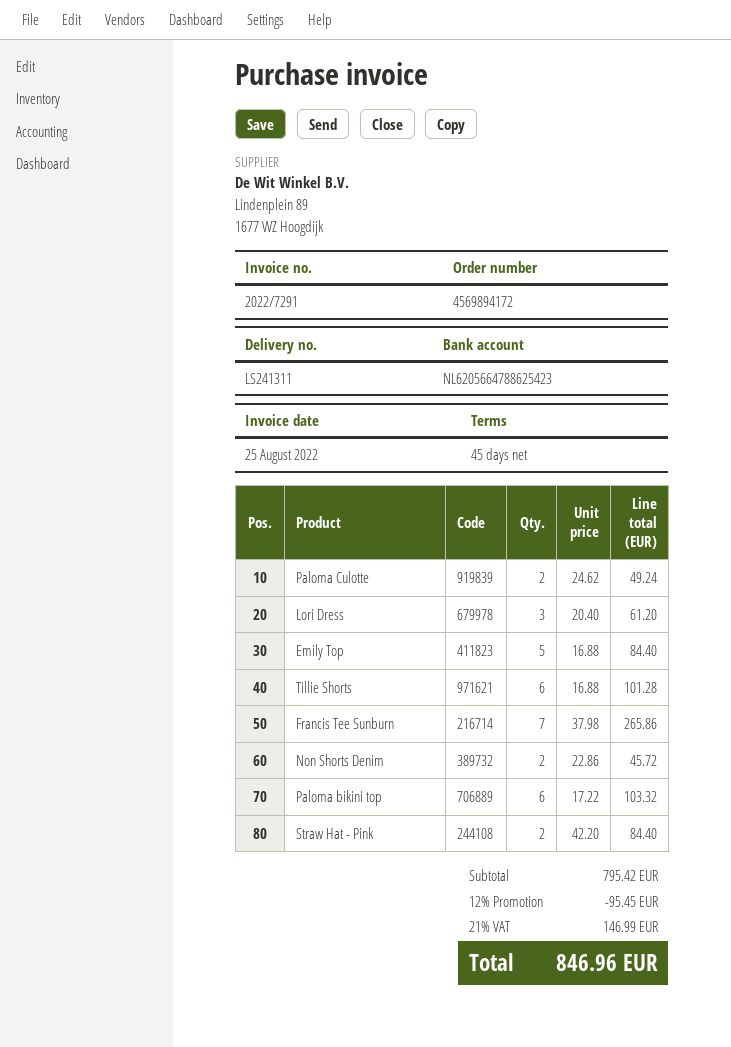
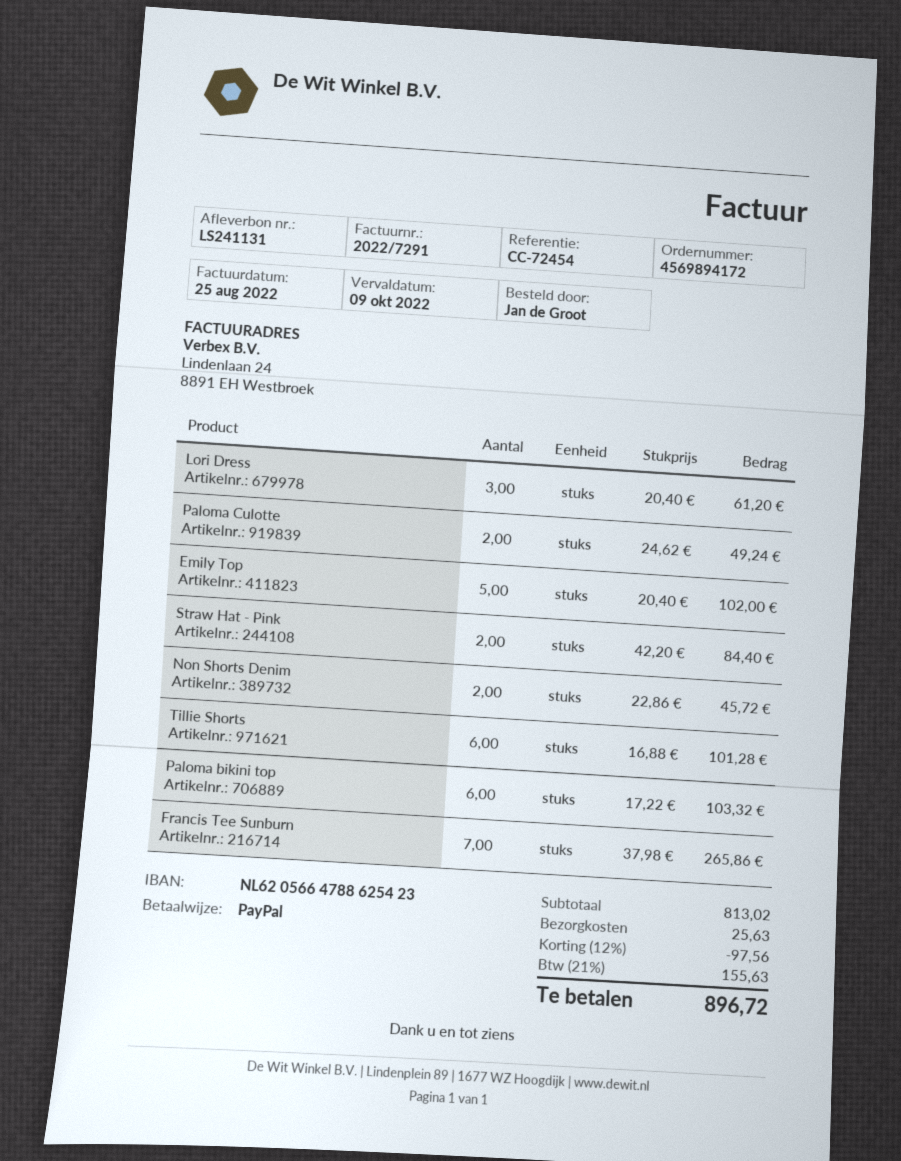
delivery note number: LS241311 -> LS241131
Emily Top: 5 x 16.88 = 84.40 -> 5 x 20.40 = 102.00
subtotal: 795.42 -> 813.02
discount: 12% = 95.45 -> 12% = 97.56
shipping: none -> 25.63
tax: 21% = 146.99 -> 21% = 155.63
total: 846.96 -> 896.72

